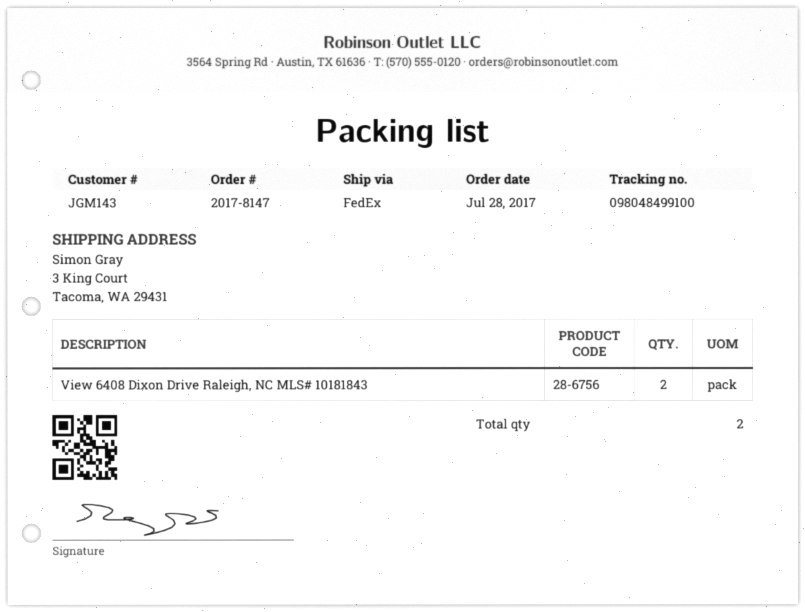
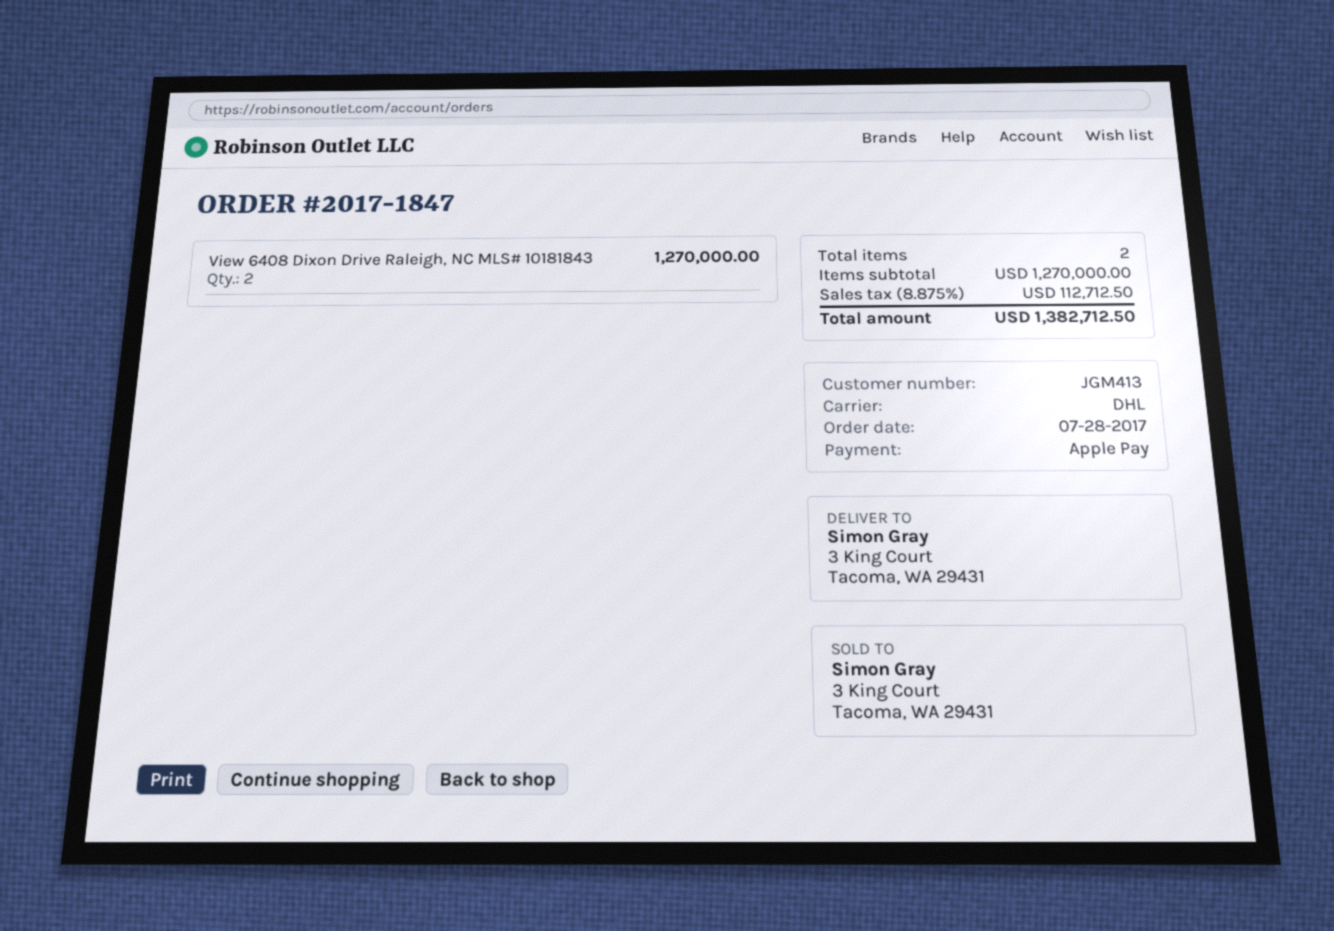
order number: 2017-8147 -> 2017-1847
customer number: JGM143 -> JGM413
shipping method: FedEx -> DHL

